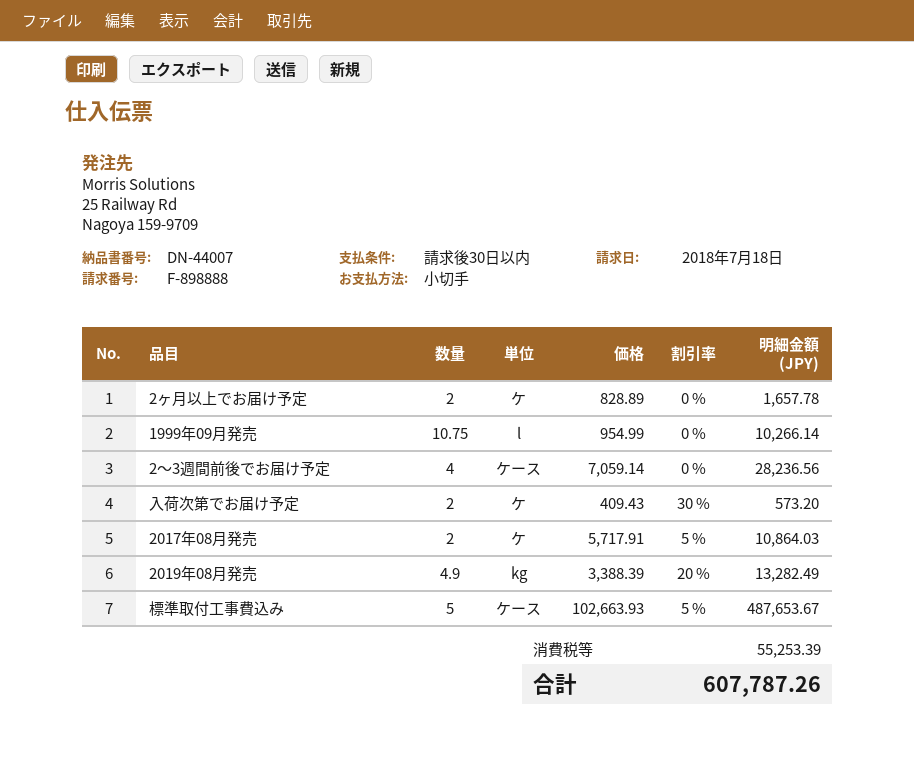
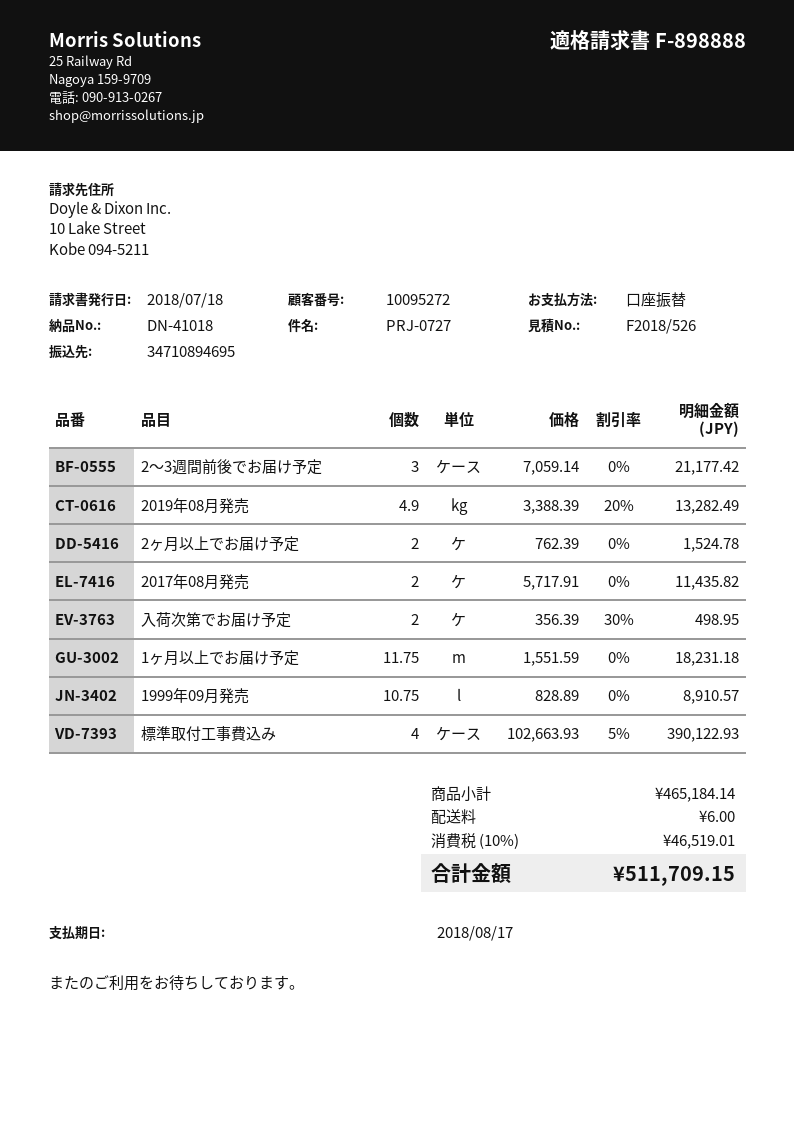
delivery note number: DN-44007 -> DN-41018
payment method: cheque -> direct debit
2ヶ月以上でお届け予定: 2 x 828.89 = 1657.78 -> 2 x 762.39 = 1524.78
1999年09月発売: 10.75 x 954.99 = 10266.14 -> 10.75 x 828.89 = 8910.57
2〜3週間前後でお届け予定: 4 x 7059.14 = 28236.56 -> 3 x 7059.14 = 21177.42
入荷次第でお届け予定: 2 x 409.43 - 30% = 573.20 -> 2 x 356.39 - 30% = 498.95
2017年08月発売: 2 x 5717.91 - 5% = 10864.03 -> 2 x 5717.91 = 11435.82
標準取付工事費込み: 5 x 102663.93 - 5% = 487653.67 -> 4 x 102663.93 - 5% = 390122.93
1ヶ月以上でお届け予定: none -> 11.75 x 1551.59 = 18231.18
shipping: none -> 6.00
tax: 55253.39 -> 46519.01
total: 607787.26 -> 511709.15

